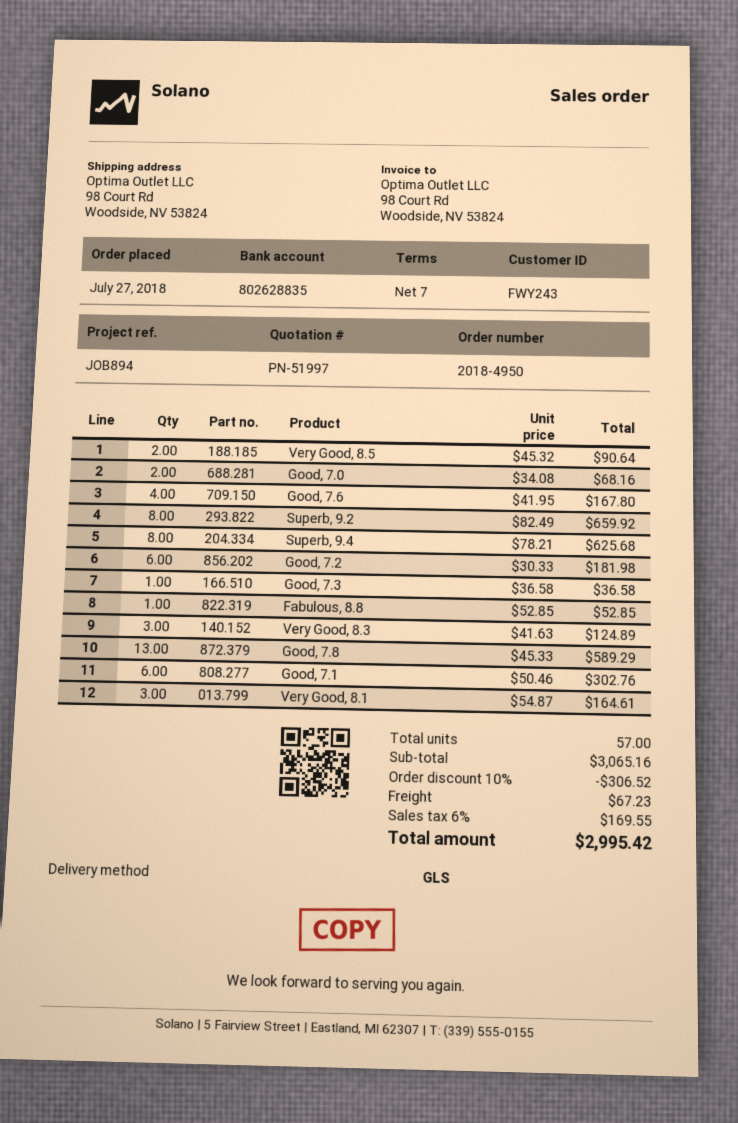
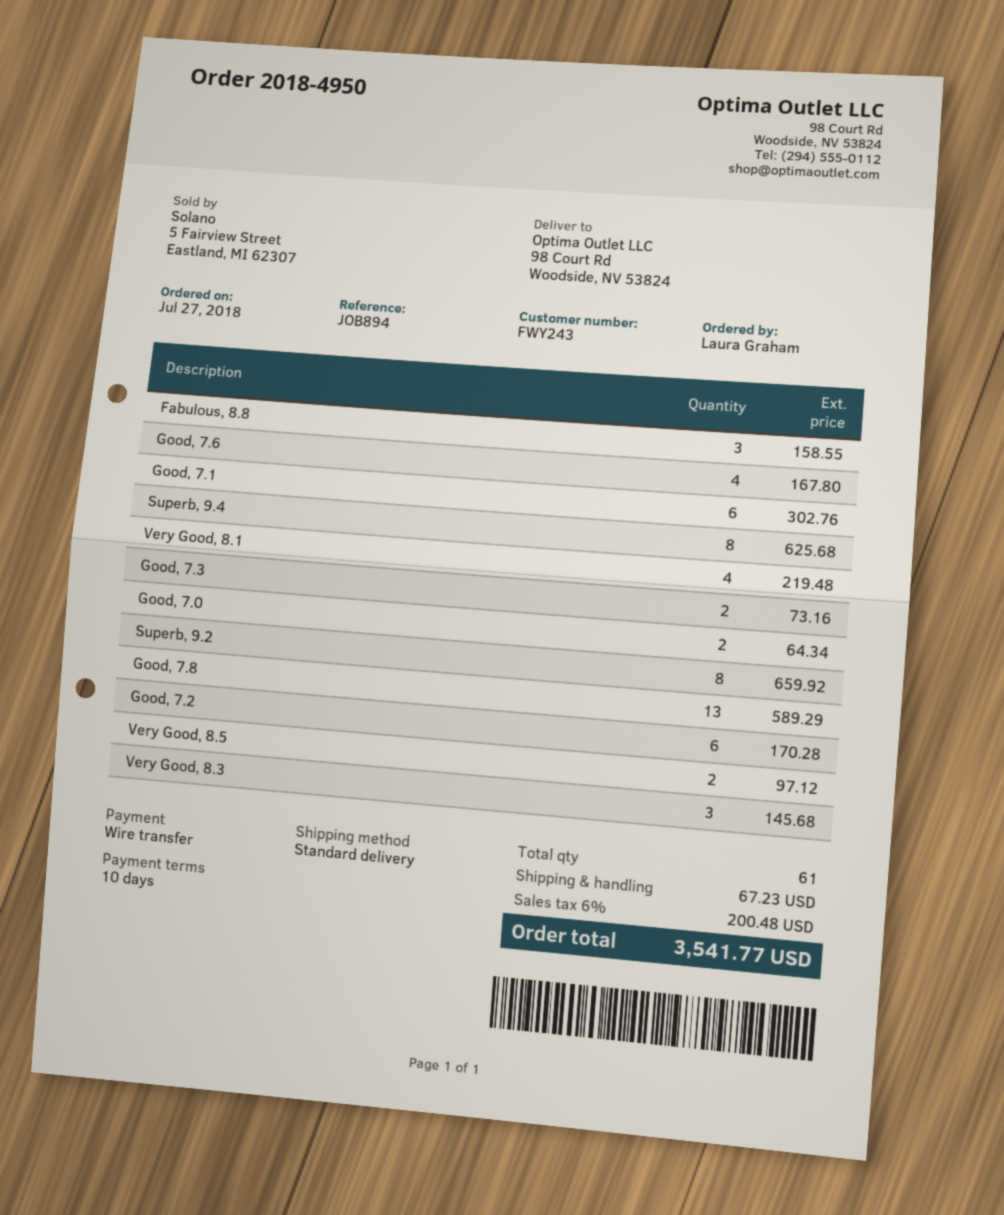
payment terms: 7 days -> 10 days
shipping method: GLS -> standard
Very Good, 8.5: 2 for 90.64 -> 2 for 97.12
Good, 7.0: 2 for 68.16 -> 2 for 64.34
Good, 7.2: 6 for 181.98 -> 6 for 170.28
Good, 7.3: 1 for 36.58 -> 2 for 73.16
Fabulous, 8.8: 1 for 52.85 -> 3 for 158.55
Very Good, 8.3: 3 for 124.89 -> 3 for 145.68
Very Good, 8.1: 3 for 164.61 -> 4 for 219.48
total quantity: 57 -> 61
discount: 10% = 306.52 -> none
tax: 6% = 169.55 -> 6% = 200.48
total: 2995.42 -> 3541.77

